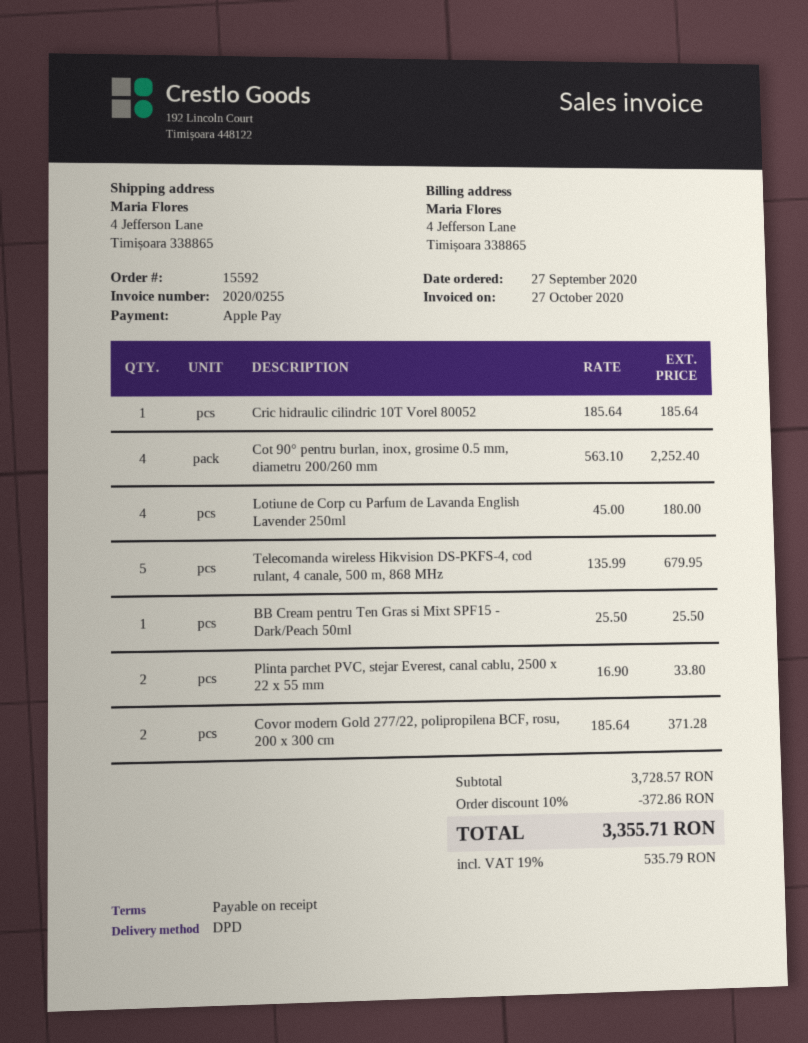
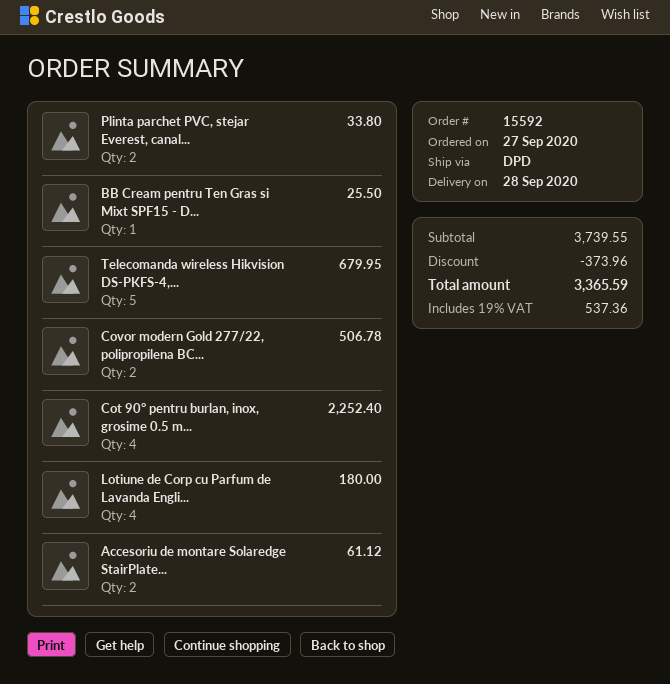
Cric hidraulic cilindric 10T Vorel 80052: 1 for 185.64 -> none
Covor modern Gold 277/22, polipropilena BCF, rosu, 200 x 300 cm: 2 for 371.28 -> 2 for 506.78
Accesoriu de montare Solaredge StairPlate...: none -> 2 for 61.12
subtotal: 3728.57 -> 3739.55
discount: 372.86 -> 373.96
tax: 19% = 535.79 -> 19% = 537.36
total: 3355.71 -> 3365.59

